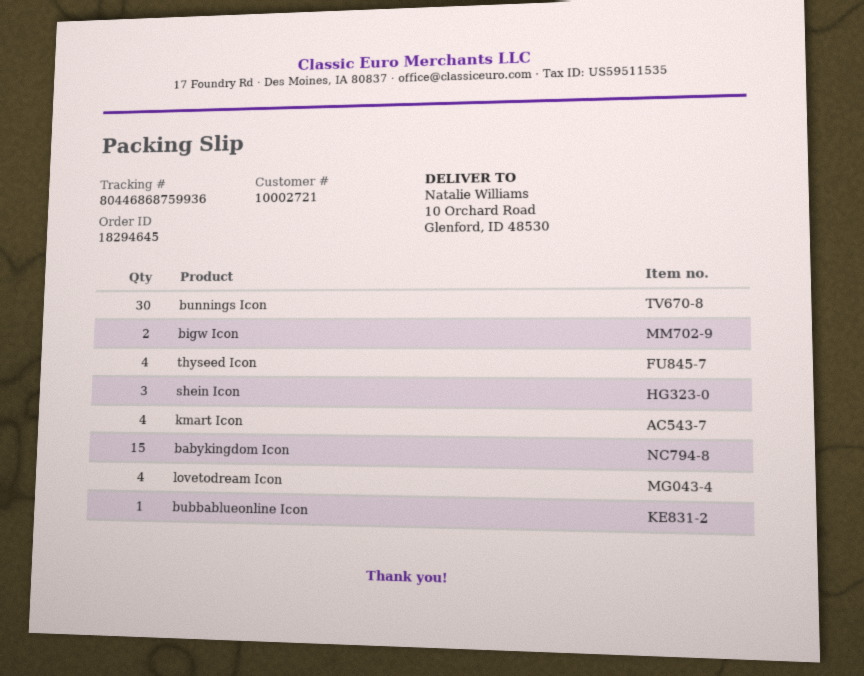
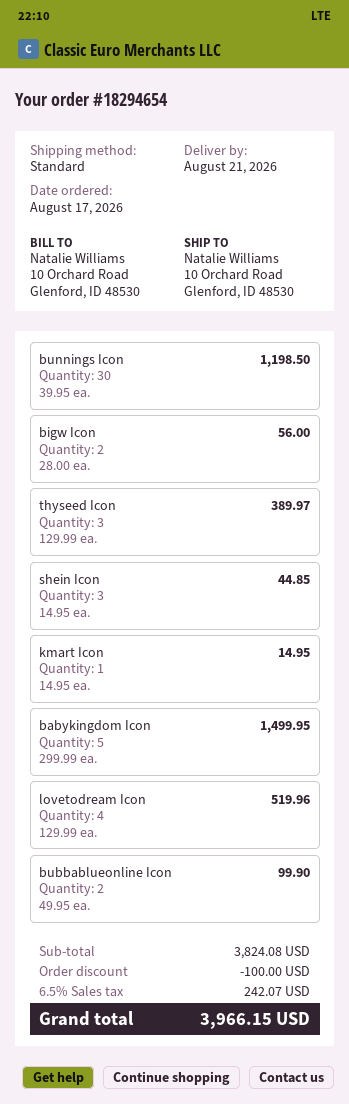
order number: 18294645 -> 18294654
thyseed Icon: 4 -> 3
kmart Icon: 4 -> 1
babykingdom Icon: 15 -> 5
bubbablueonline Icon: 1 -> 2

